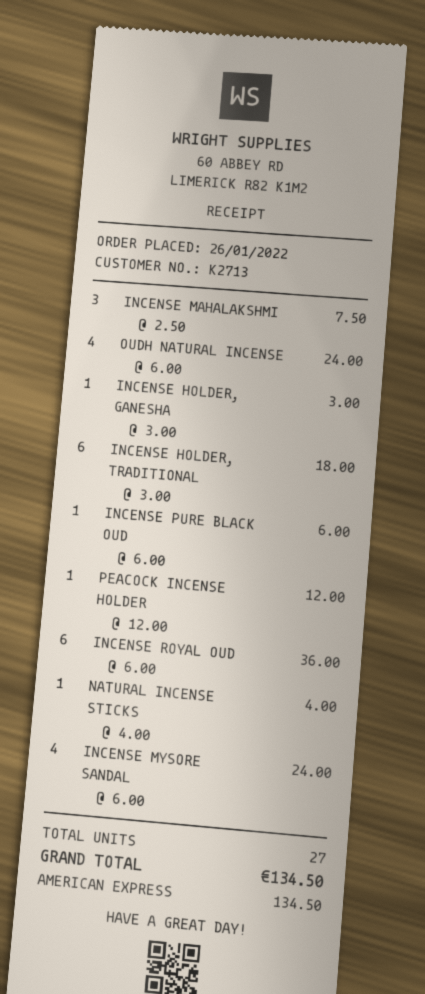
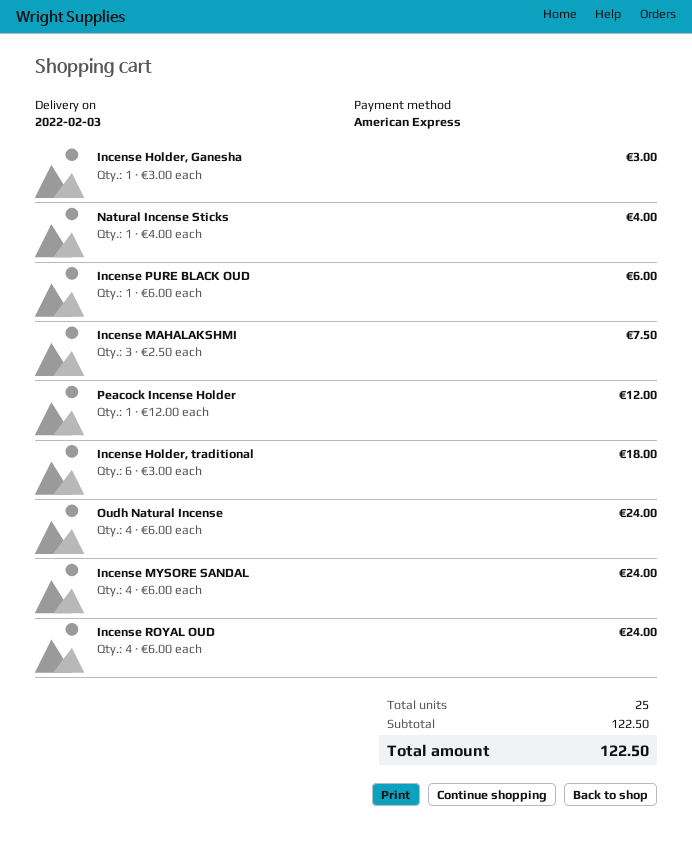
INCENSE ROYAL OUD: 6 x 6.00 = 36.00 -> 4 x 6.00 = 24.00
total quantity: 27 -> 25
total: 134.50 -> 122.50

